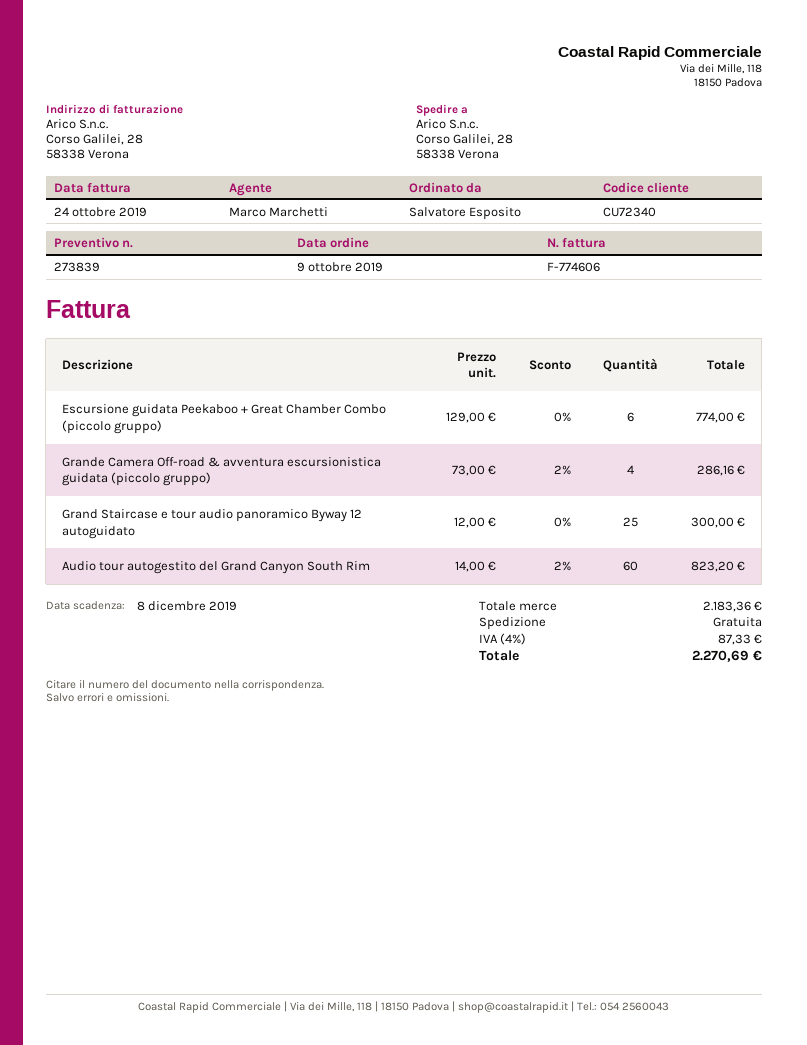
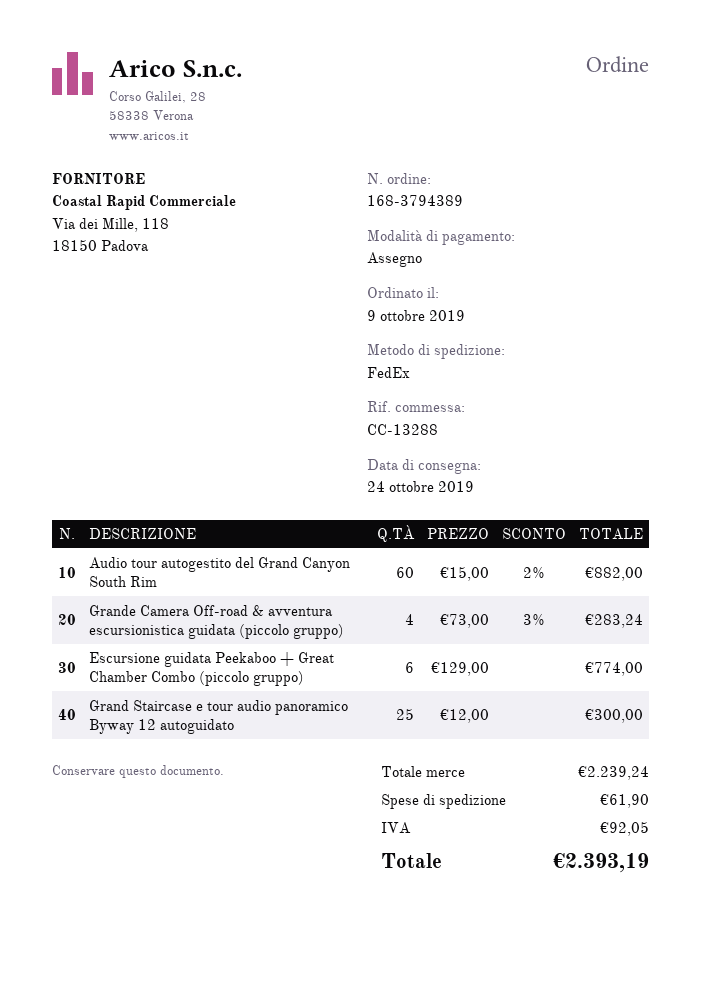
Grande Camera Off-road & avventura escursionistica guidata (piccolo gruppo): 4 x 73.00 - 2% = 286.16 -> 4 x 73.00 - 3% = 283.24
Audio tour autogestito del Grand Canyon South Rim: 60 x 14.00 - 2% = 823.20 -> 60 x 15.00 - 2% = 882.00
subtotal: 2183.36 -> 2239.24
shipping: 0.00 -> 61.90
tax: 87.33 -> 92.05
total: 2270.69 -> 2393.19

